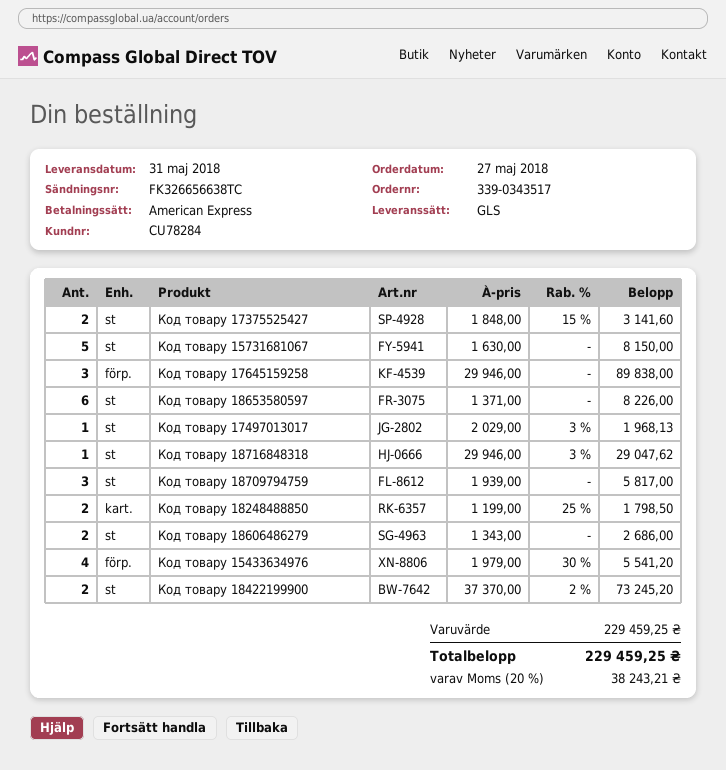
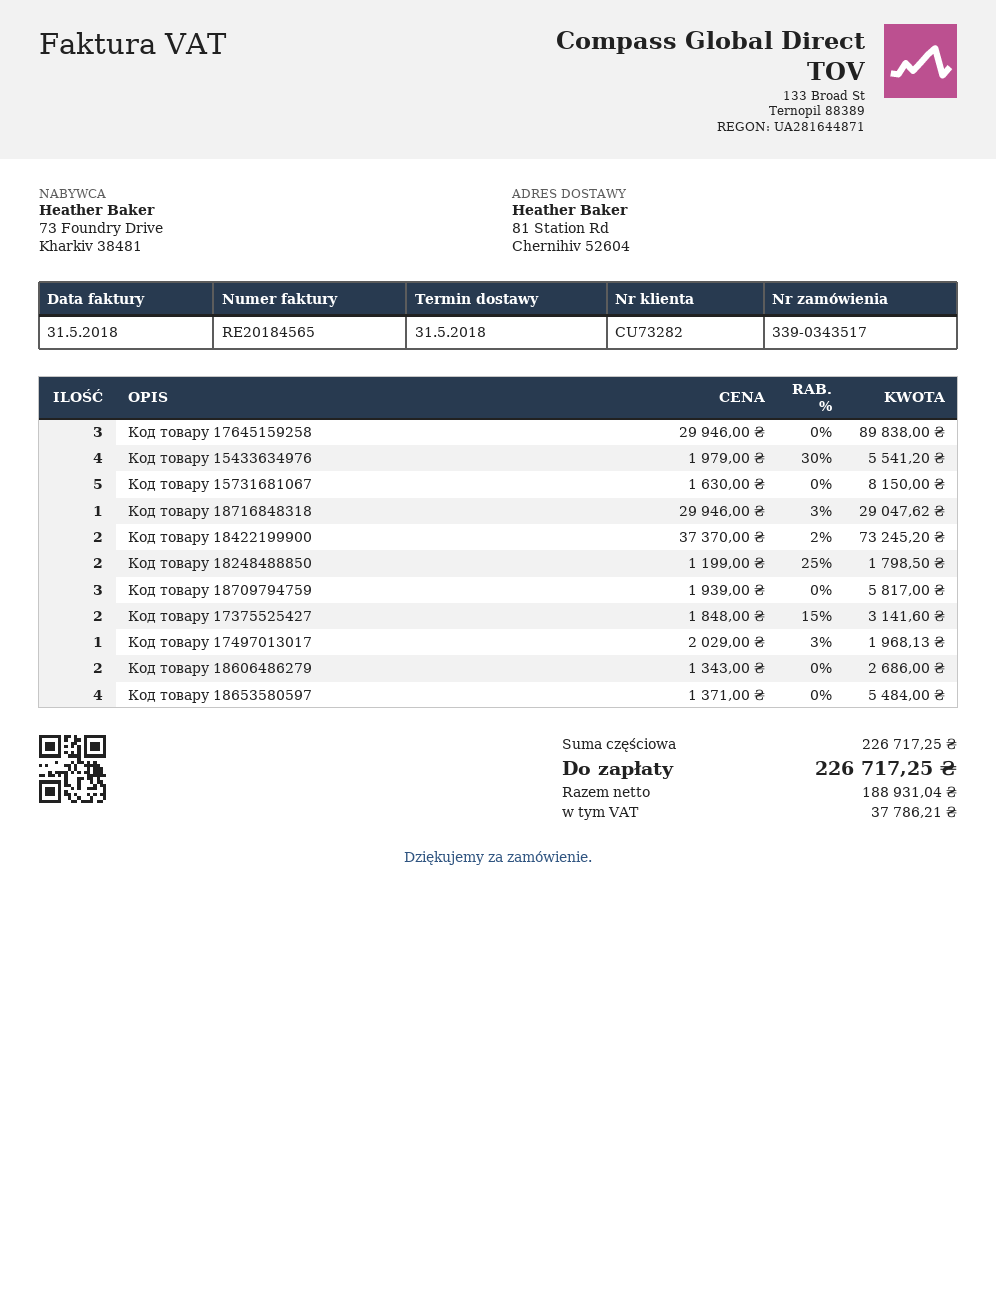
customer number: CU78284 -> CU73282
Код товару 18653580597: 6 x 1371.00 = 8226.00 -> 4 x 1371.00 = 5484.00
subtotal: 229459.25 -> 226717.25
tax: 38243.21 -> 37786.21
total: 229459.25 -> 226717.25

